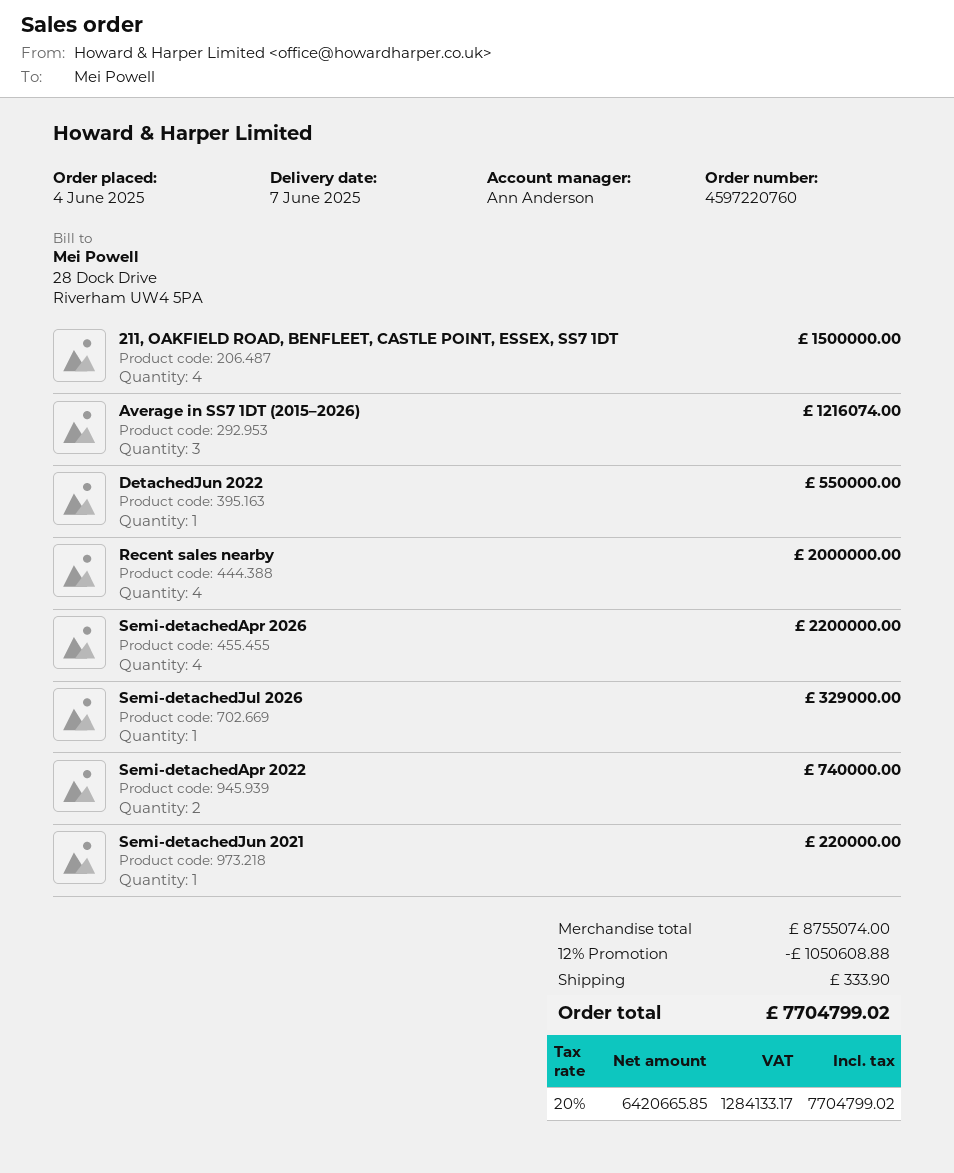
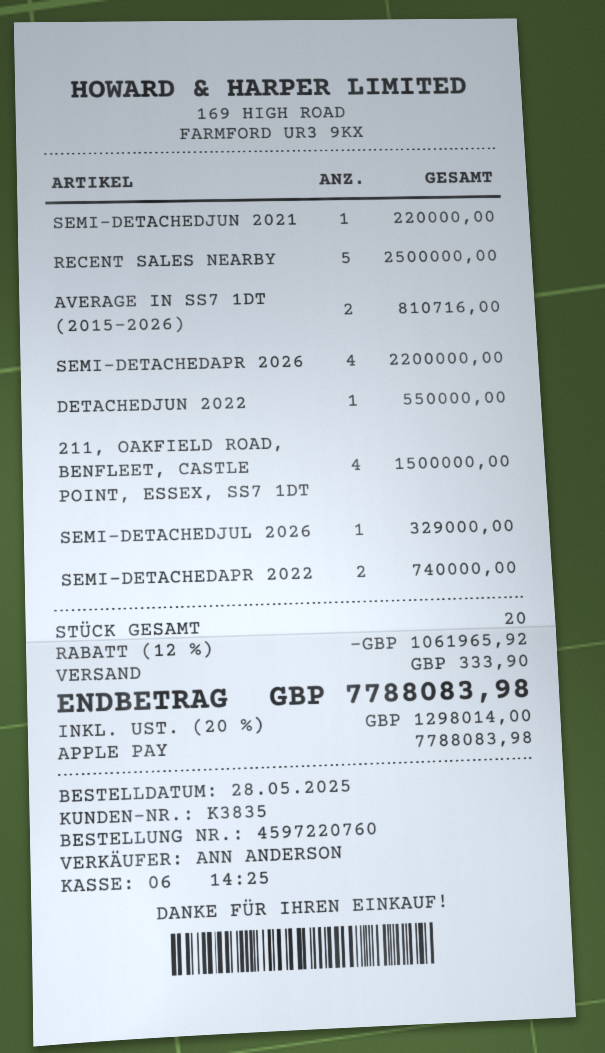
order date: 2025-06-04 -> 2025-05-28
Average in SS7 1DT (2015–2026): 3 for 1216074.00 -> 2 for 810716.00
Recent sales nearby: 4 for 2000000.00 -> 5 for 2500000.00
discount: 12% = 1050608.88 -> 12% = 1061965.92
tax: 20% = 1284133.17 -> 20% = 1298014.00
total: 7704799.02 -> 7788083.98

